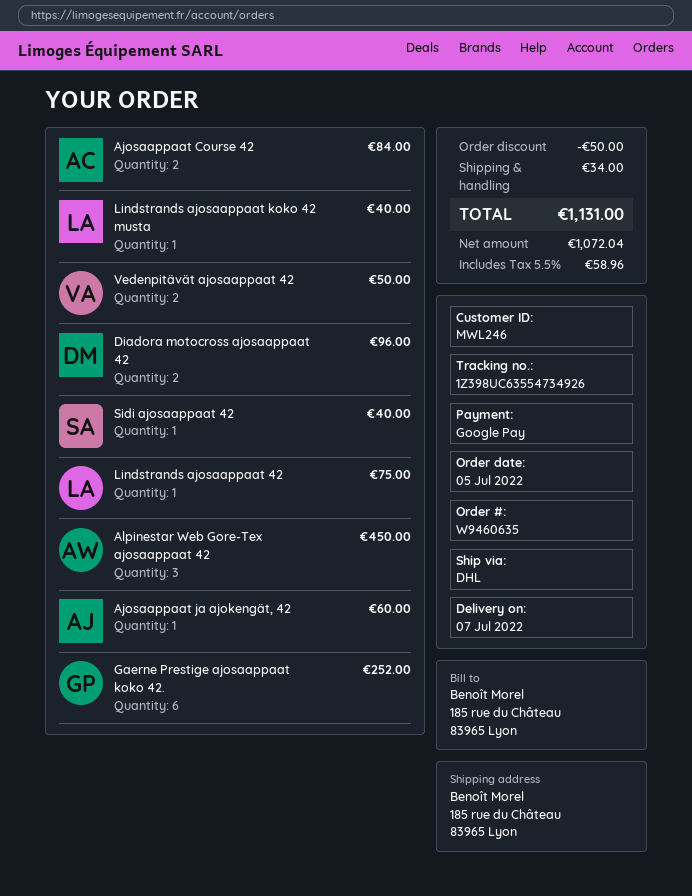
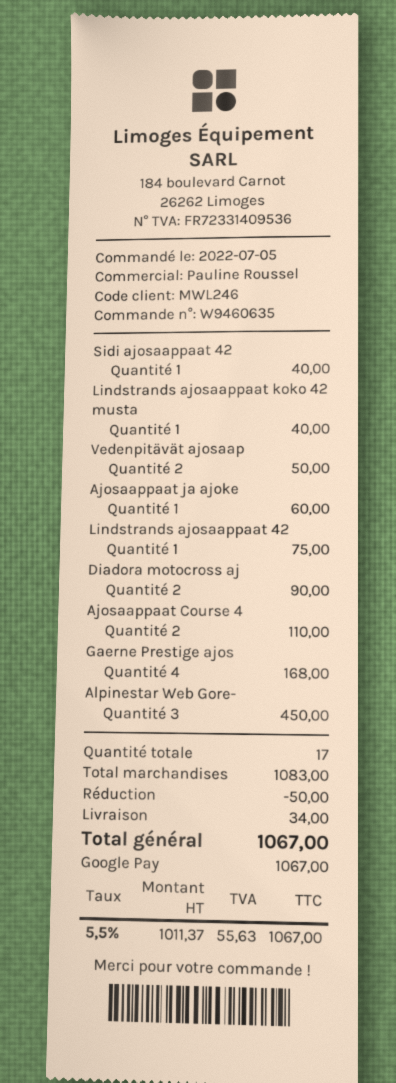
Ajosaappaat Course 42: 2 for 84.00 -> 2 for 110.00
Diadora motocross ajosaappaat 42: 2 for 96.00 -> 2 for 90.00
Gaerne Prestige ajosaappaat koko 42.: 6 for 252.00 -> 4 for 168.00
net: 1072.04 -> 1011.37
tax: 5.5% = 58.96 -> 5.5% = 55.63
total: 1131.00 -> 1067.00

